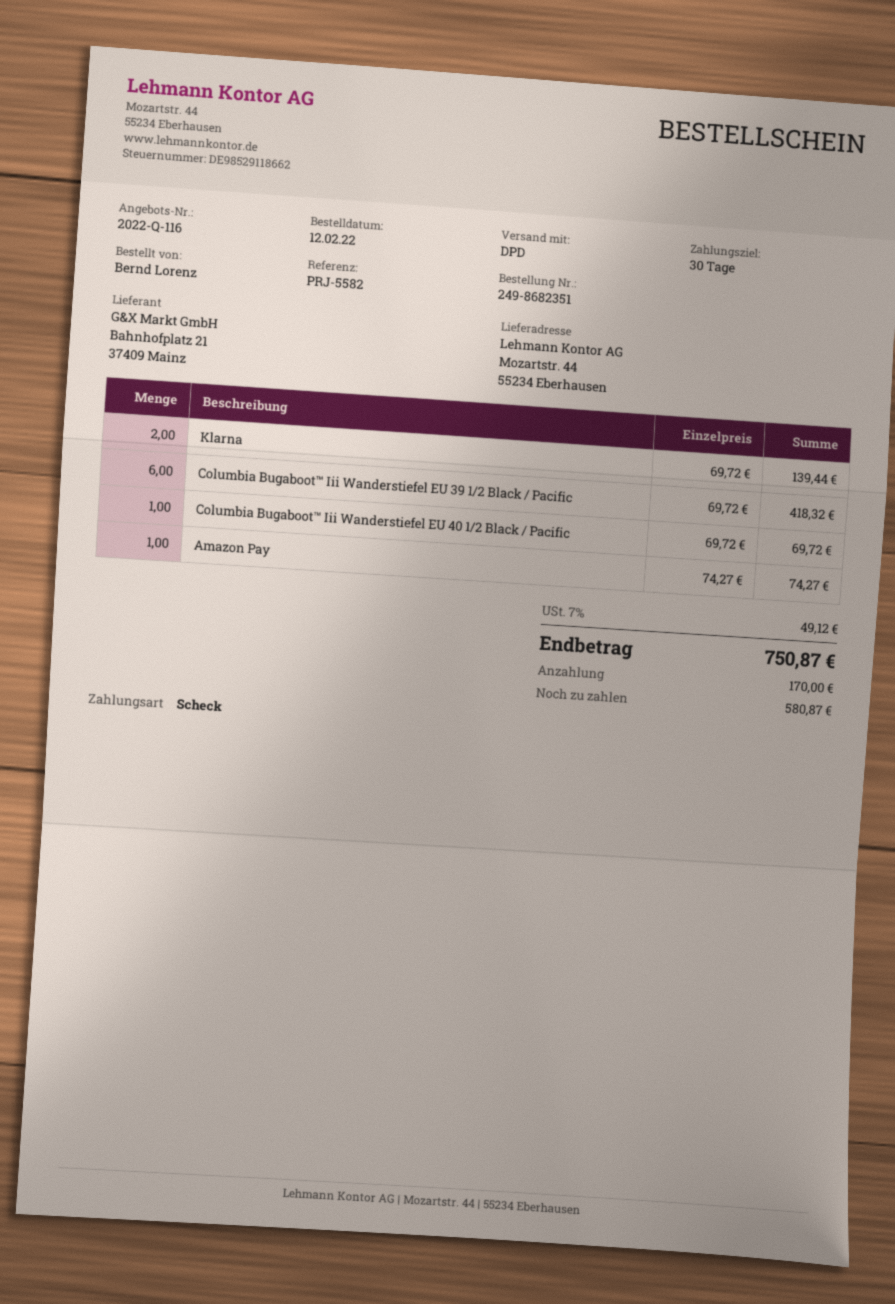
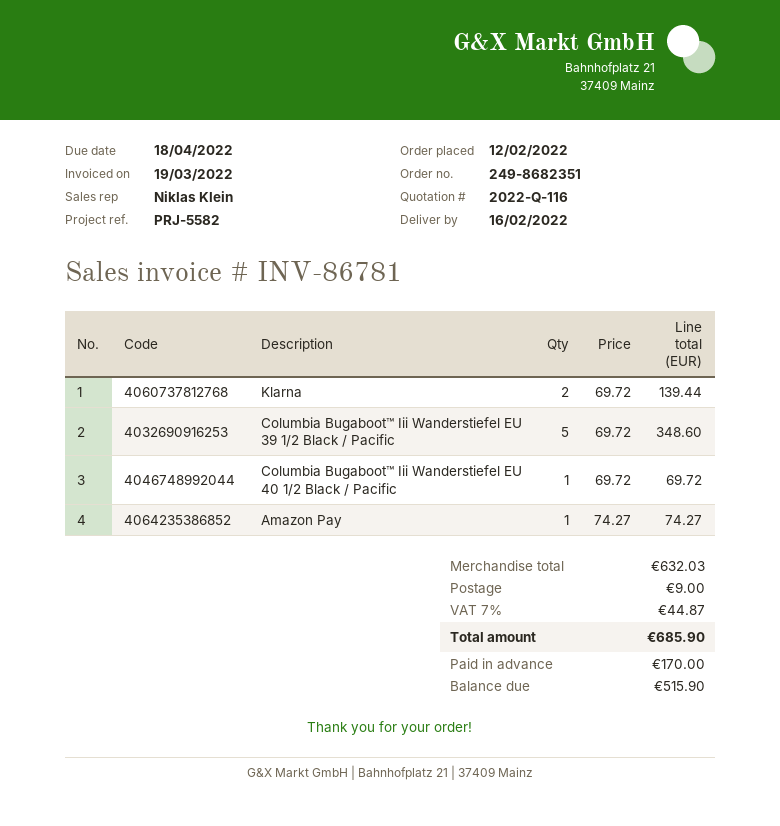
Columbia Bugaboot™ Iii Wanderstiefel EU 39 1/2 Black / Pacific: 6 x 69.72 = 418.32 -> 5 x 69.72 = 348.60
shipping: none -> 9.00
tax: 7% = 49.12 -> 7% = 44.87
total: 750.87 -> 685.90
balance: 580.87 -> 515.90

